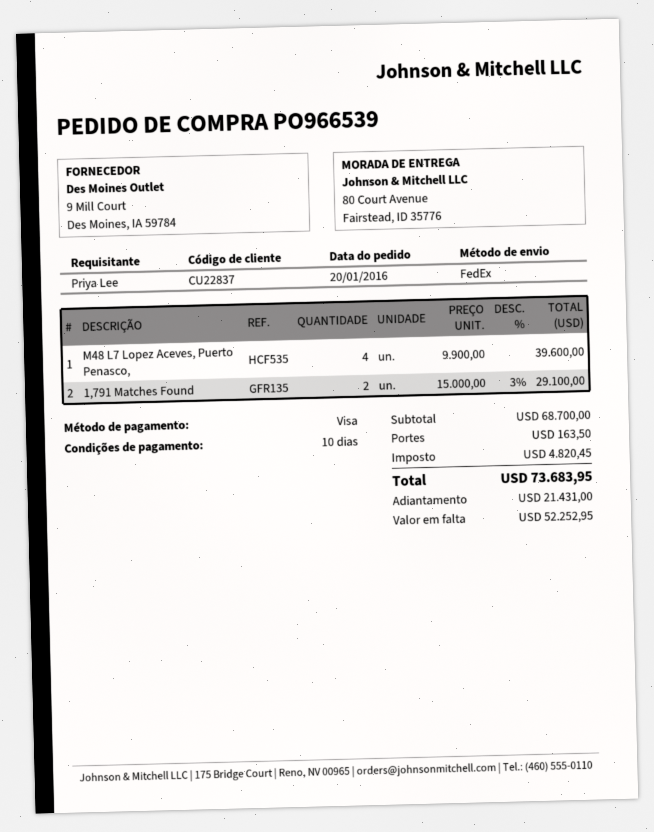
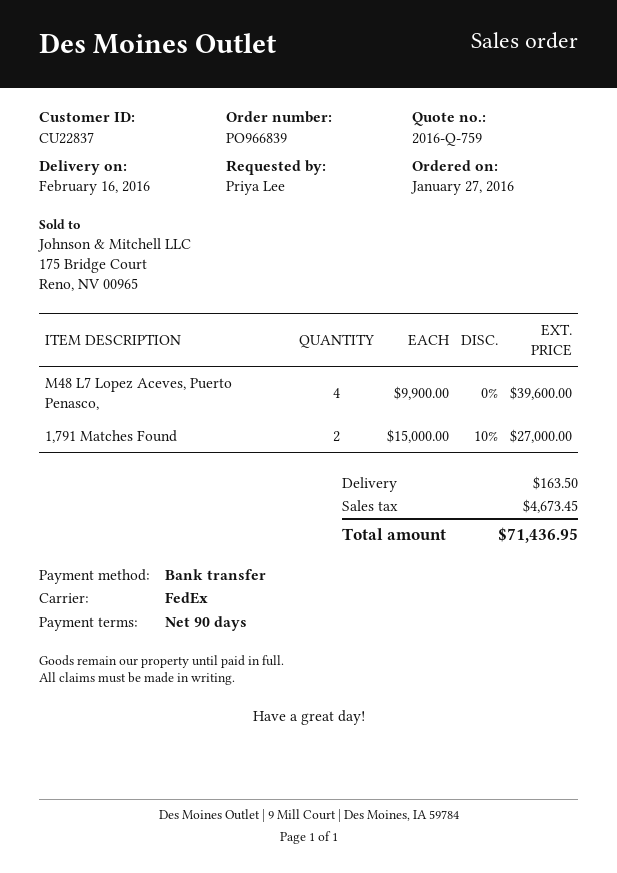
order number: PO966539 -> PO966839
order date: 2016-01-20 -> 2016-01-27
payment terms: 10 days -> 90 days
payment method: Visa -> bank transfer
1,791 Matches Found: 2 x 15000.00 - 3% = 29100.00 -> 2 x 15000.00 - 10% = 27000.00
tax: 4820.45 -> 4673.45
total: 73683.95 -> 71436.95

